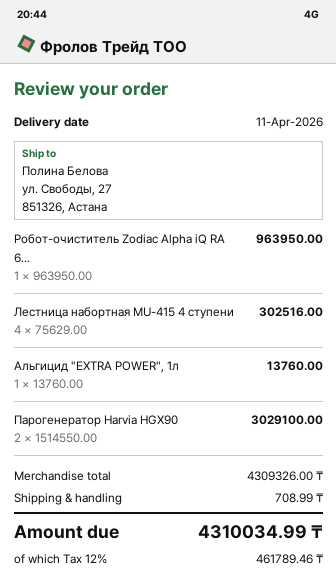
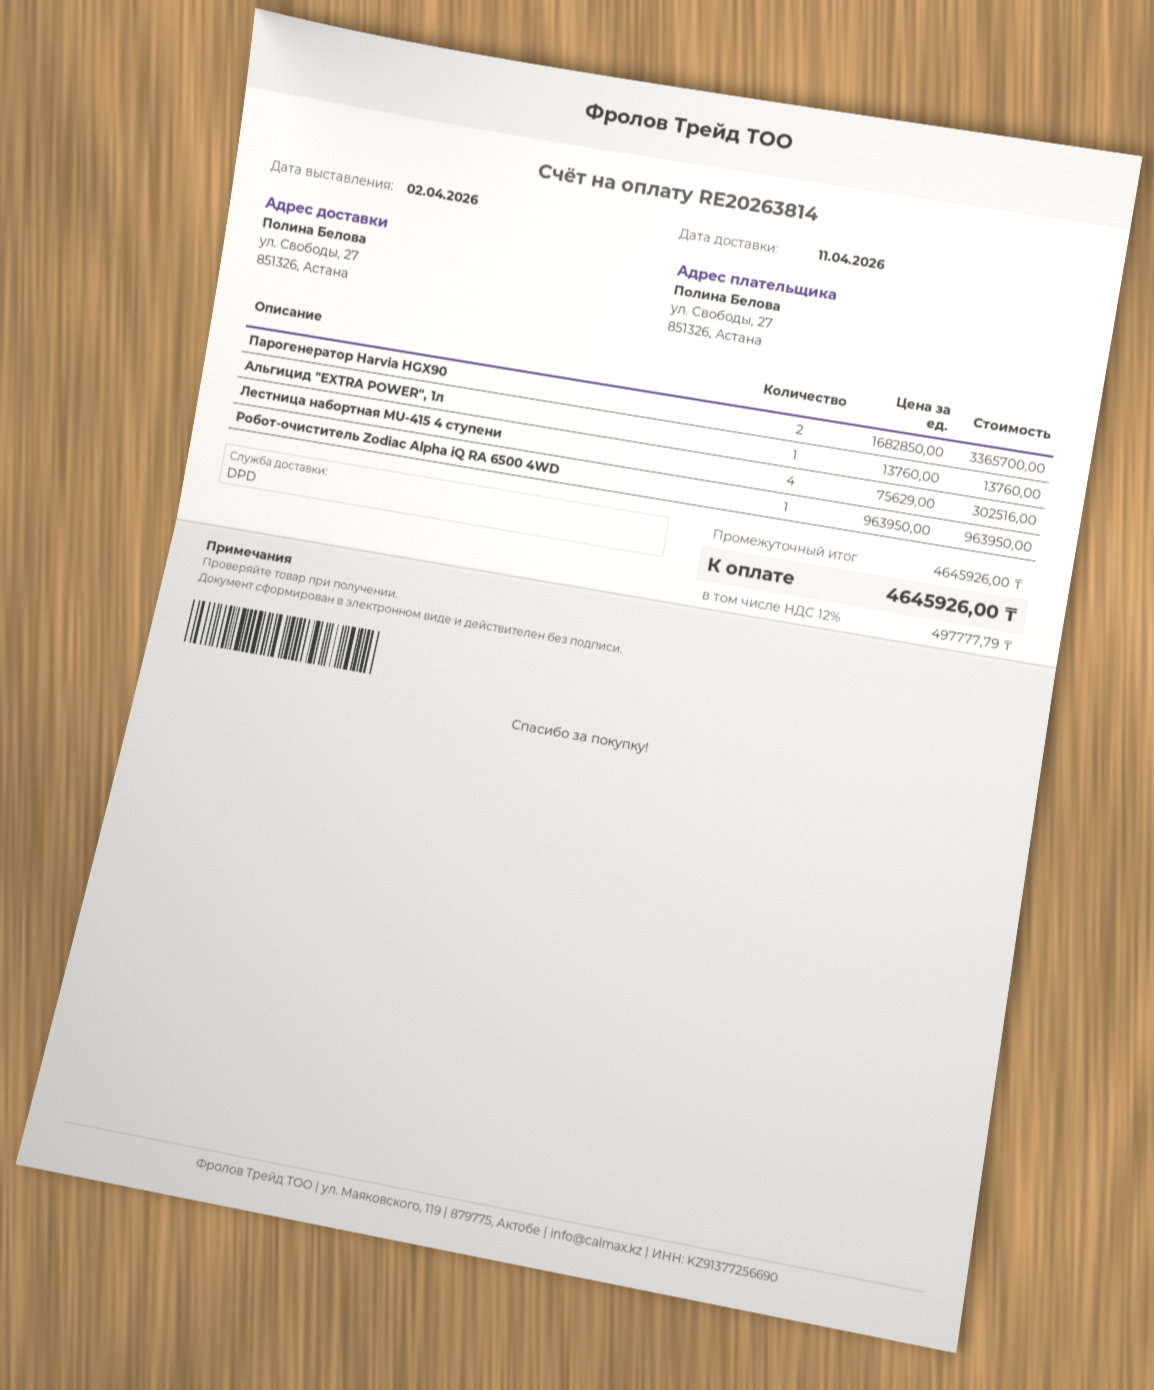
Парогенератор Harvia HGX90: 2 x 1514550.00 = 3029100.00 -> 2 x 1682850.00 = 3365700.00
subtotal: 4309326.00 -> 4645926.00
shipping: 708.99 -> none
tax: 12% = 461789.46 -> 12% = 497777.79
total: 4310034.99 -> 4645926.00

